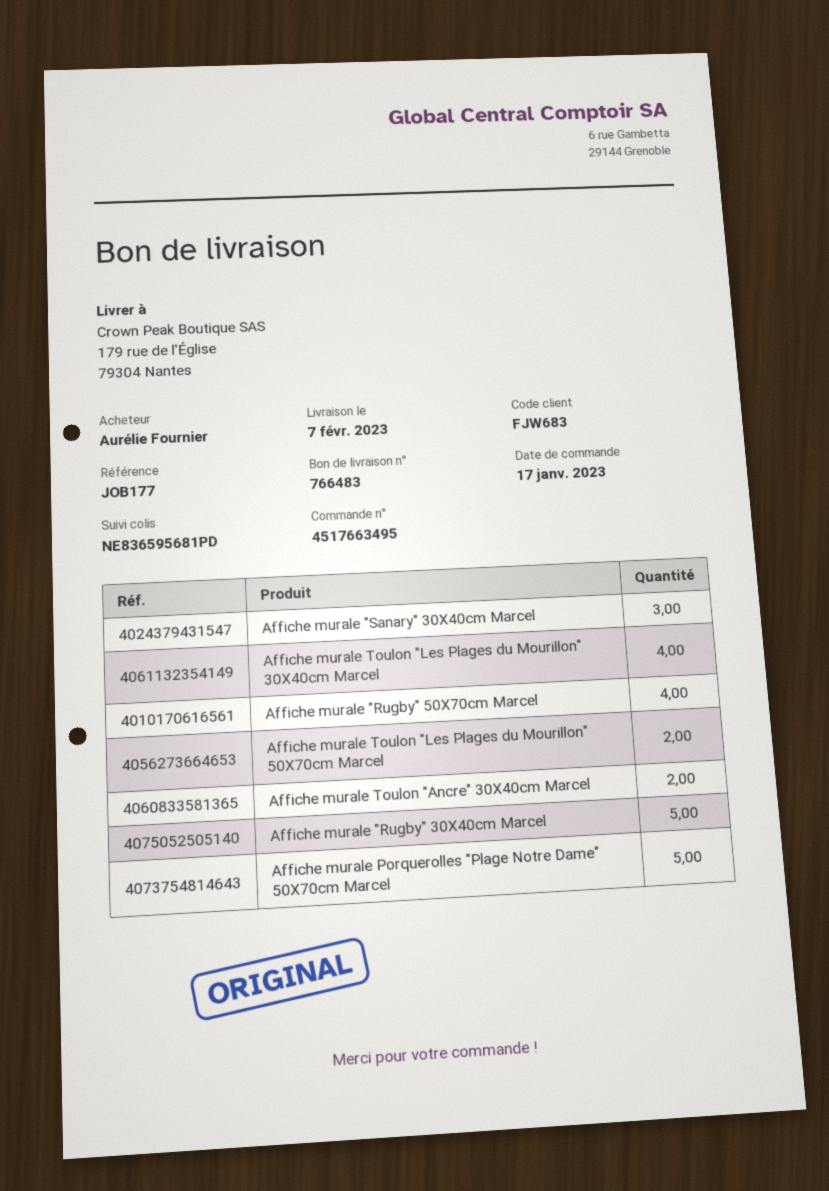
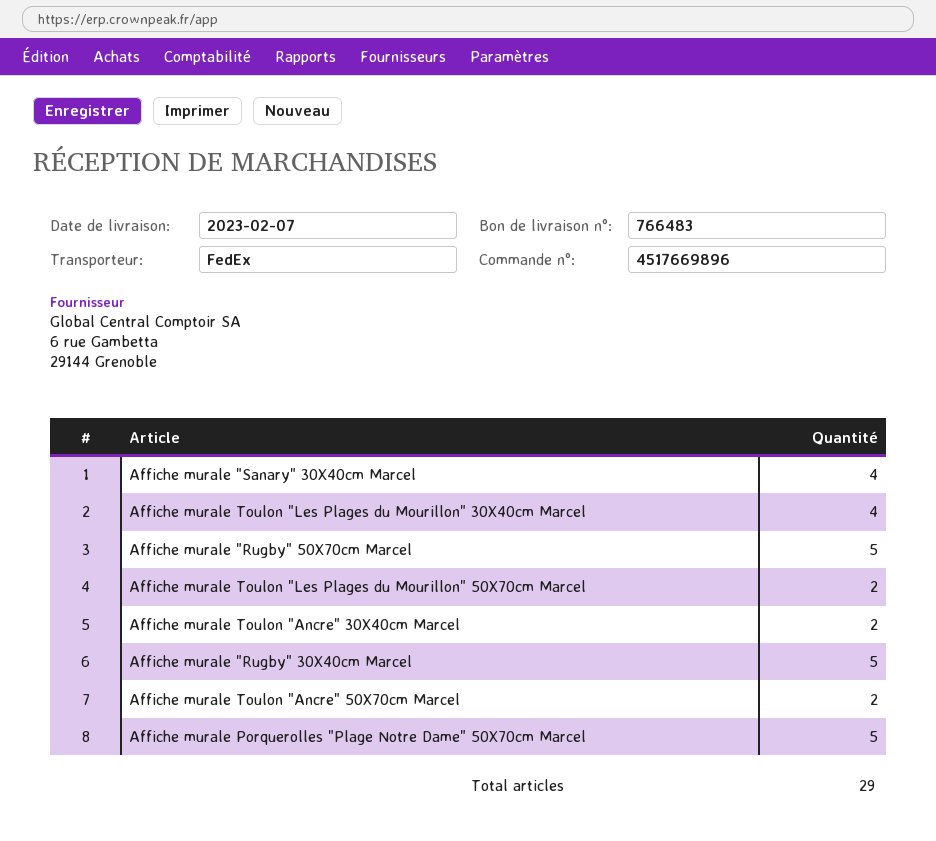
order number: 4517663495 -> 4517669896
Affiche murale "Sanary" 30X40cm Marcel: 3 -> 4
Affiche murale "Rugby" 50X70cm Marcel: 4 -> 5
Affiche murale Toulon "Ancre" 50X70cm Marcel: none -> 2

